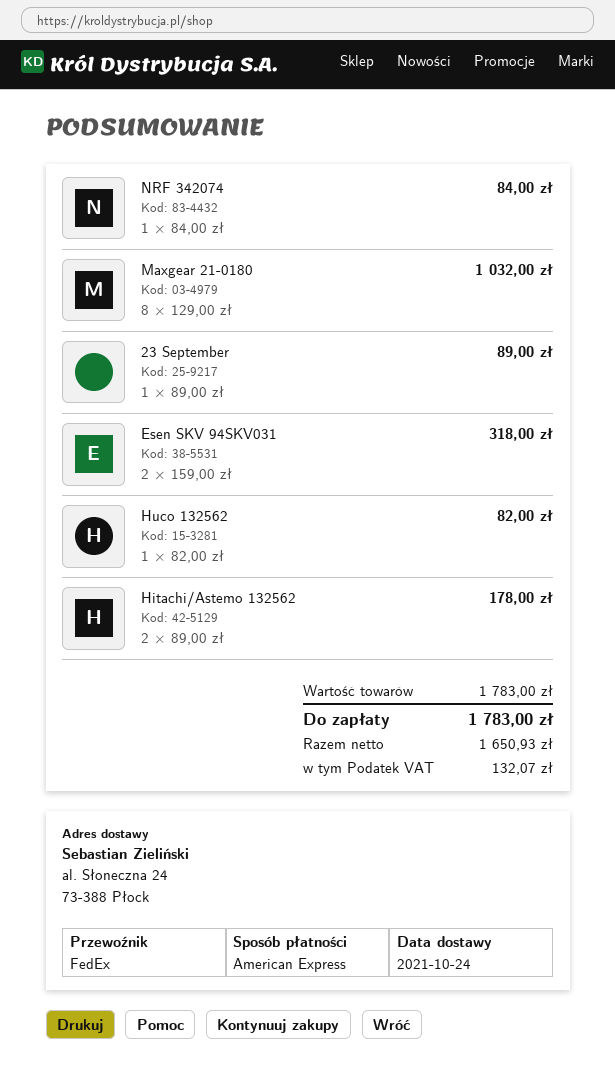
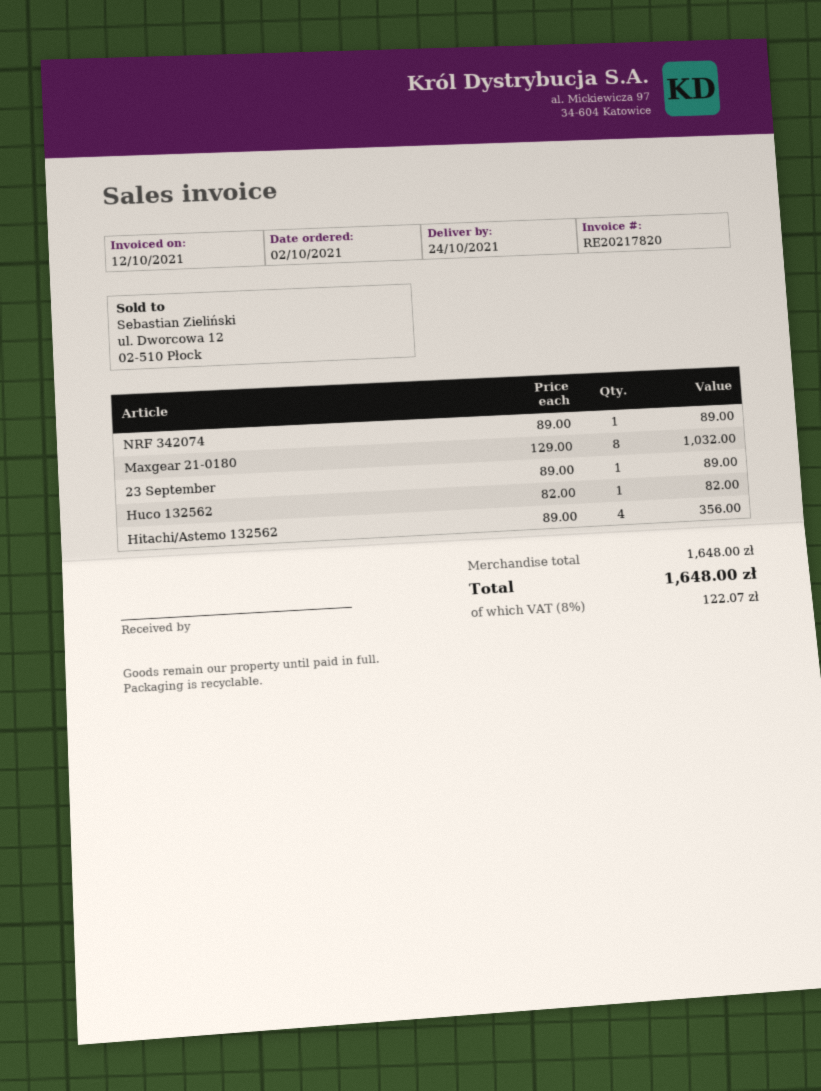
NRF 342074: 1 x 84.00 = 84.00 -> 1 x 89.00 = 89.00
Esen SKV 94SKV031: 2 x 159.00 = 318.00 -> none
Hitachi/Astemo 132562: 2 x 89.00 = 178.00 -> 4 x 89.00 = 356.00
subtotal: 1783.00 -> 1648.00
tax: 132.07 -> 122.07
total: 1783.00 -> 1648.00

